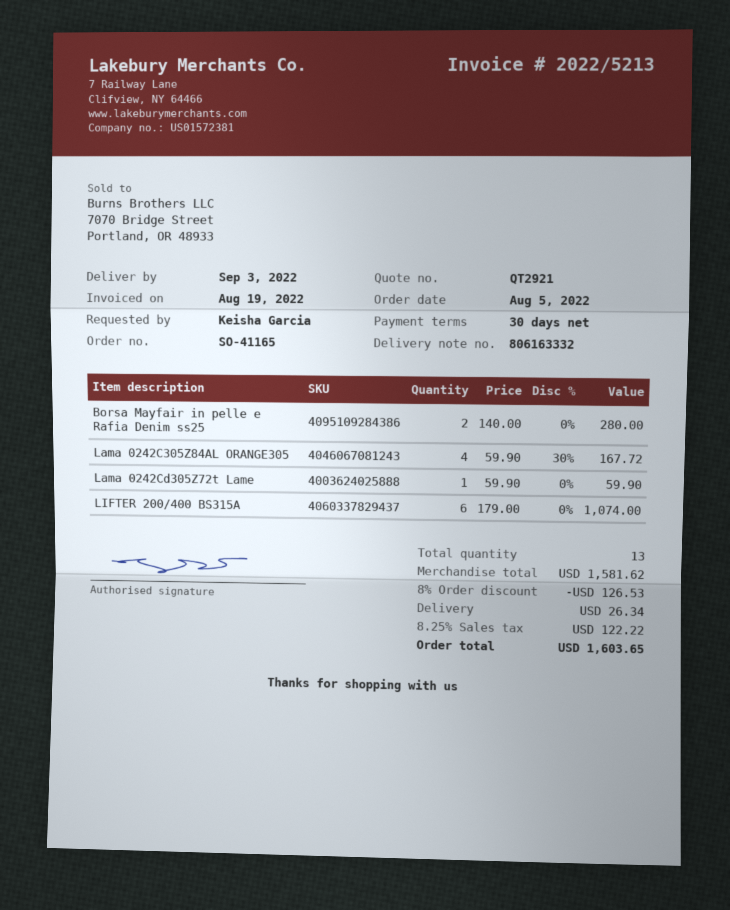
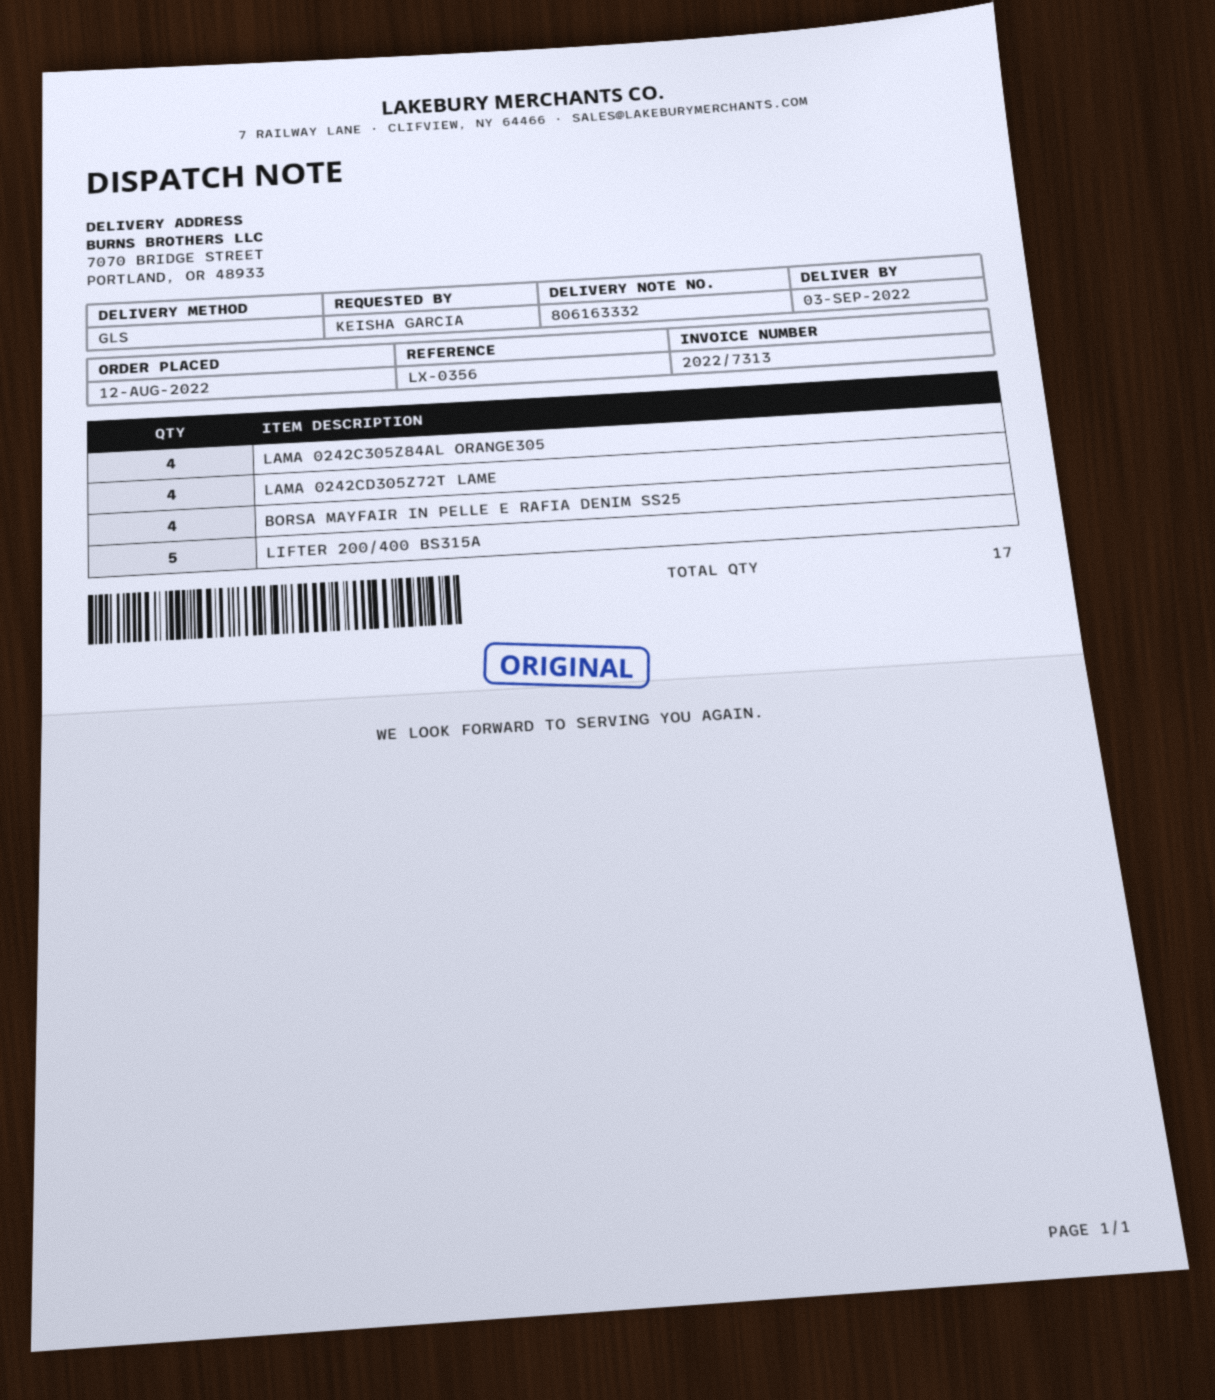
order date: 2022-08-05 -> 2022-08-12
invoice number: 2022/5213 -> 2022/7313
Borsa Mayfair in pelle e Rafia Denim ss25: 2 -> 4
Lama 0242Cd305Z72t Lame: 1 -> 4
LIFTER 200/400 BS315A: 6 -> 5
total quantity: 13 -> 17

